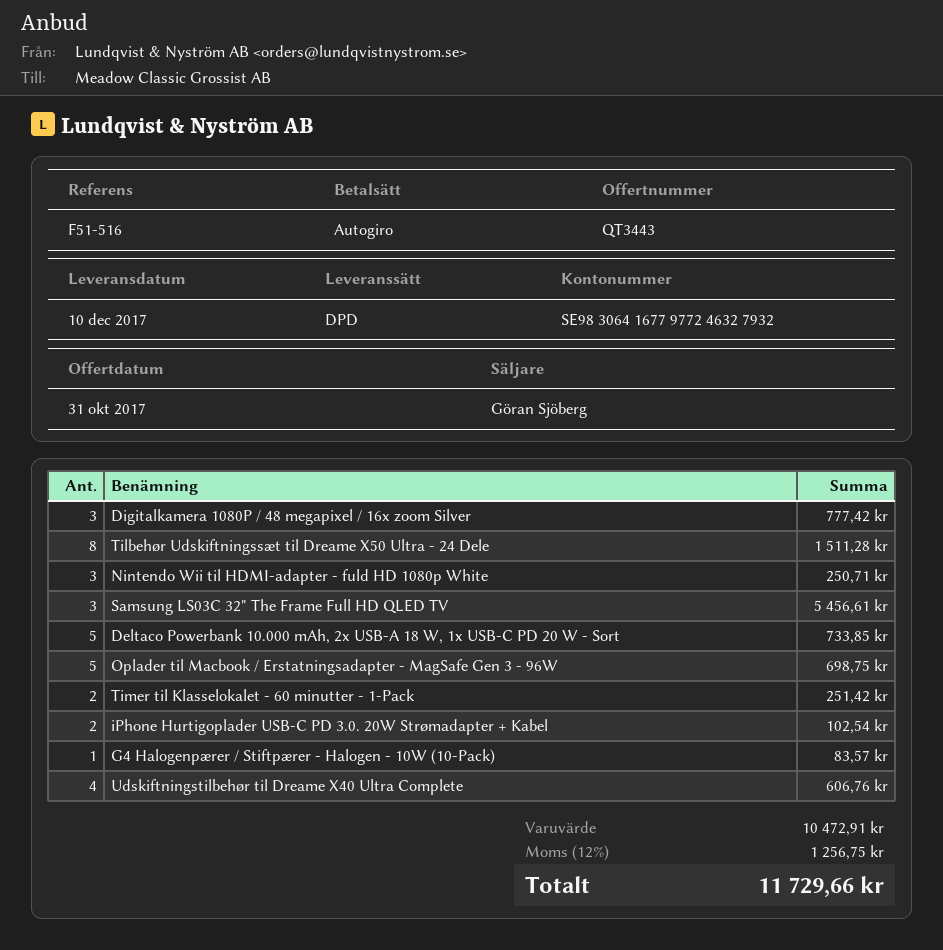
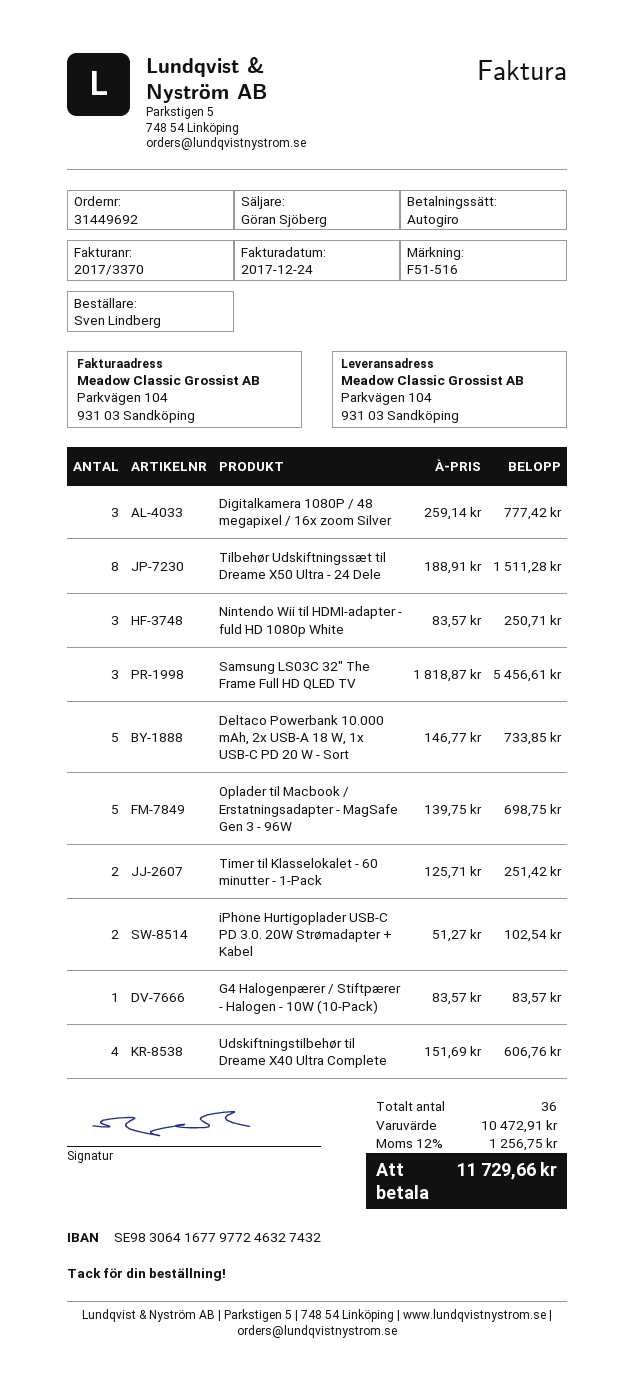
bank account: SE9830641677977246327932 -> SE9830641677977246327432

